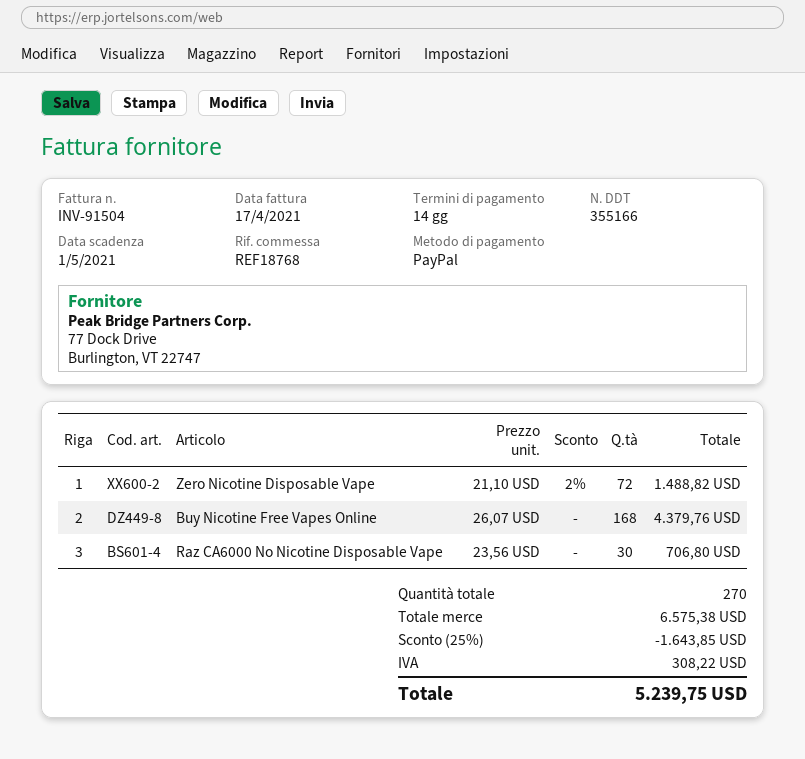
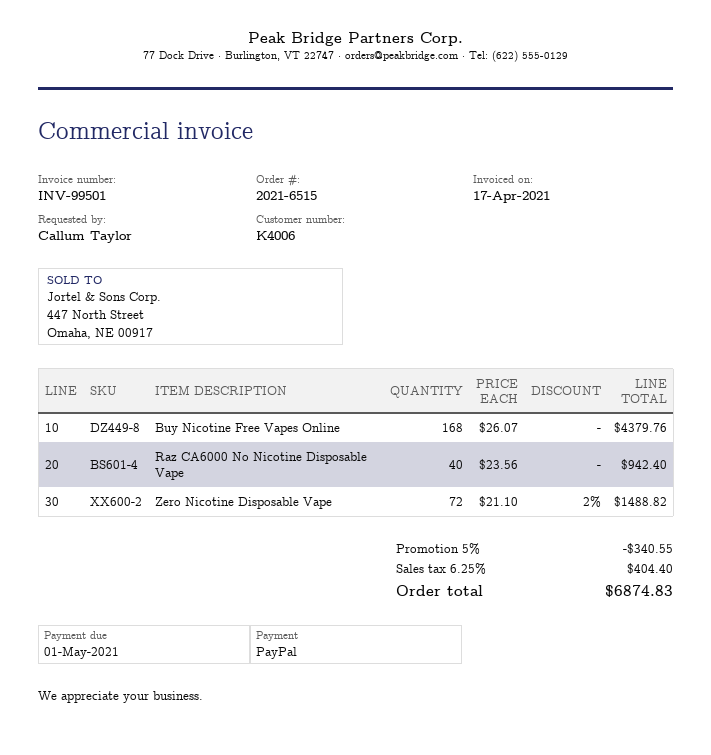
invoice number: INV-91504 -> INV-99501
Raz CA6000 No Nicotine Disposable Vape: 30 x 23.56 = 706.80 -> 40 x 23.56 = 942.40
discount: 25% = 1643.85 -> 5% = 340.55
tax: 308.22 -> 404.40
total: 5239.75 -> 6874.83

